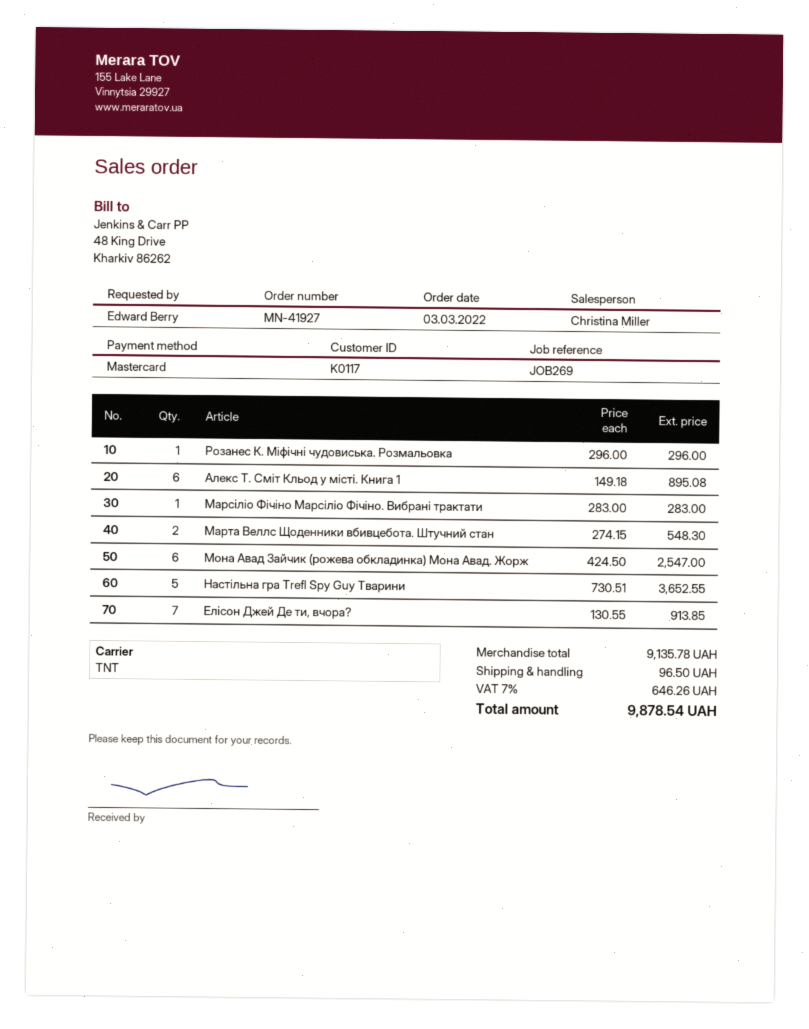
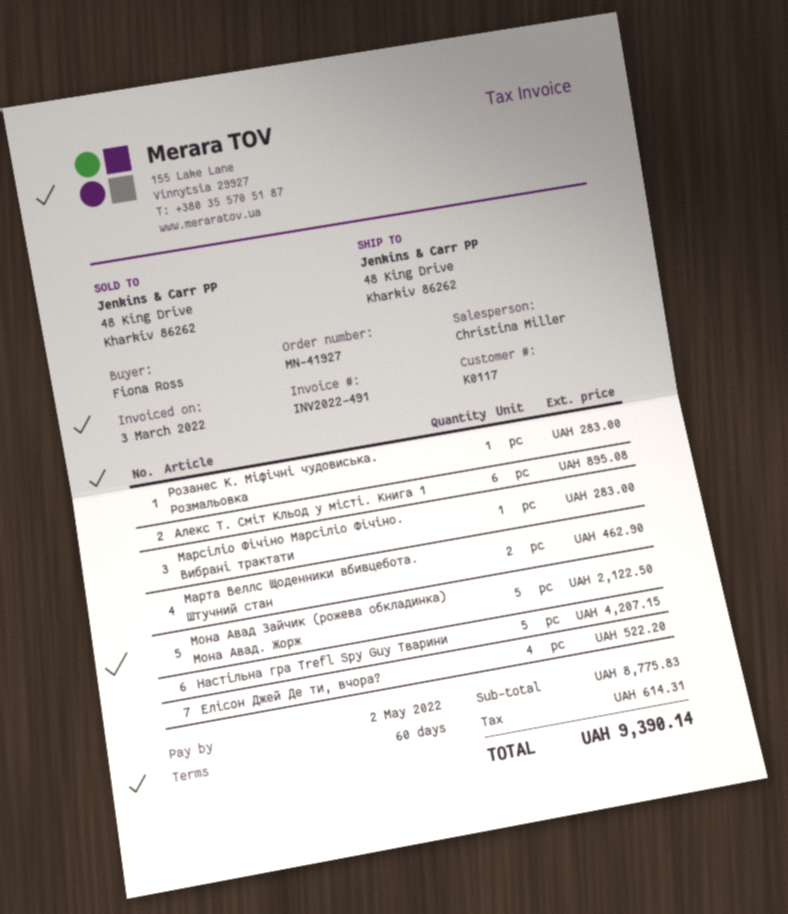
ordered by: Edward Berry -> Fiona Ross
Розанес К. Міфічні чудовиська. Розмальовка: 1 for 296.00 -> 1 for 283.00
Марта Веллс Щоденники вбивцебота. Штучний стан: 2 for 548.30 -> 2 for 462.90
Мона Авад Зайчик (рожева обкладинка) Мона Авад. Жорж: 6 for 2547.00 -> 5 for 2122.50
Настільна гра Trefl Spy Guy Тварини: 5 for 3652.55 -> 5 for 4207.15
Елісон Джей Де ти, вчора?: 7 for 913.85 -> 4 for 522.20
subtotal: 9135.78 -> 8775.83
shipping: 96.50 -> none
tax: 646.26 -> 614.31
total: 9878.54 -> 9390.14

